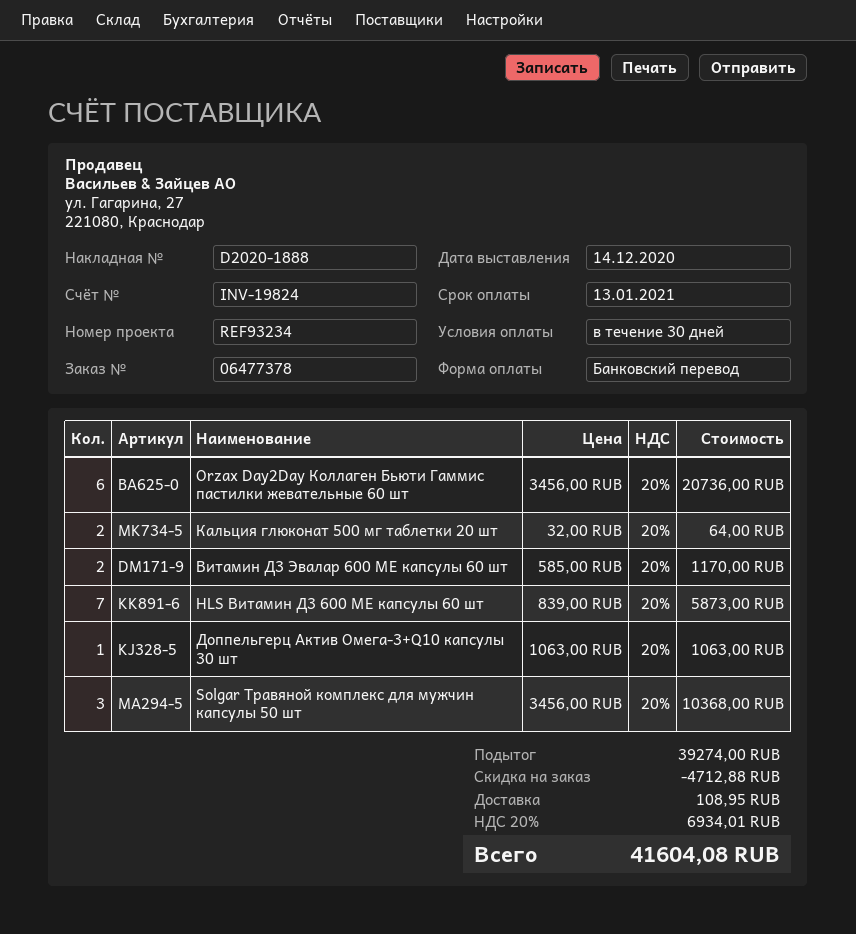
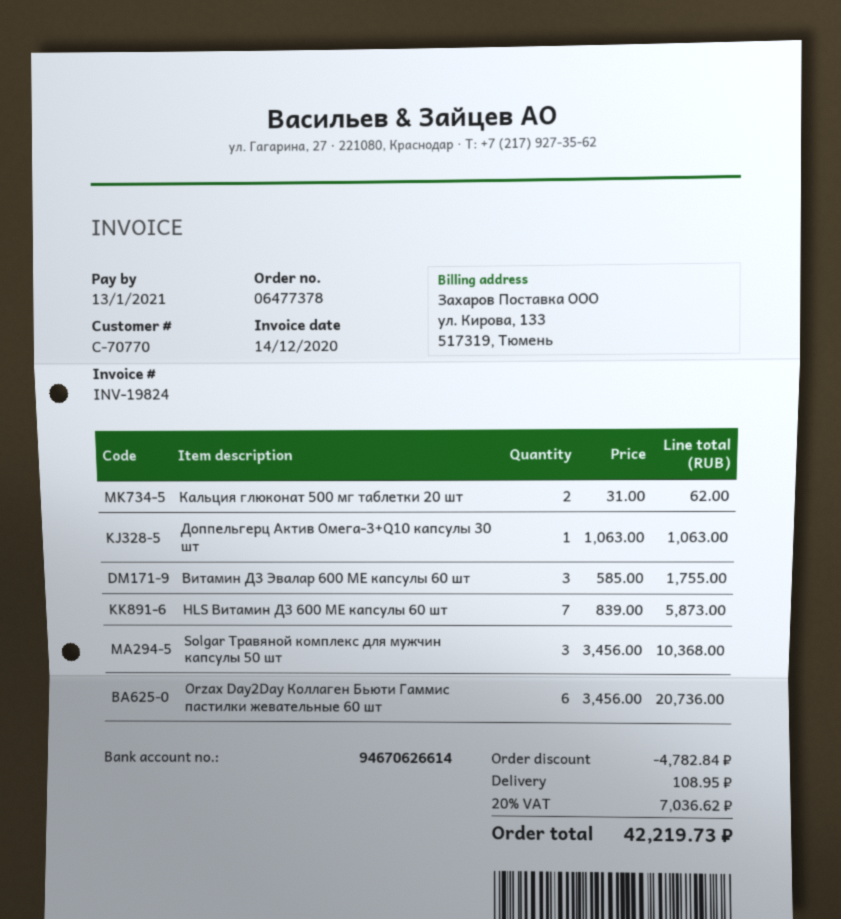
Кальция глюконат 500 мг таблетки 20 шт: 2 x 32.00 = 64.00 -> 2 x 31.00 = 62.00
Витамин Д3 Эвалар 600 МЕ капсулы 60 шт: 2 x 585.00 = 1170.00 -> 3 x 585.00 = 1755.00
discount: 4712.88 -> 4782.84
tax: 20% = 6934.01 -> 20% = 7036.62
total: 41604.08 -> 42219.73

